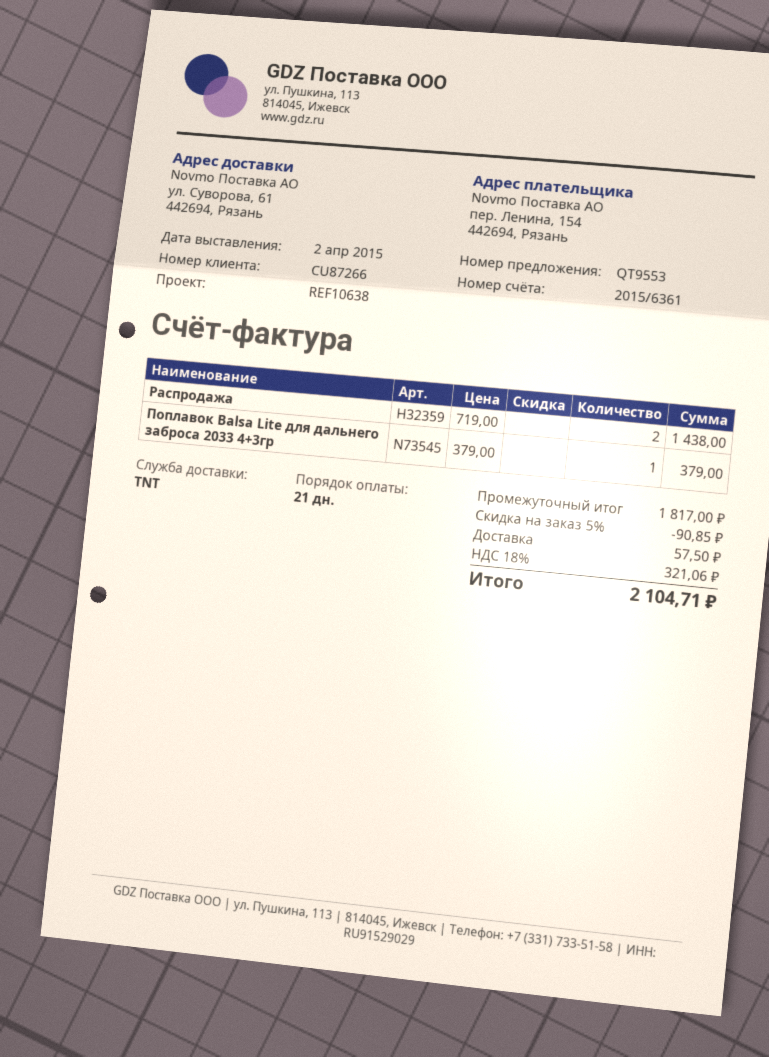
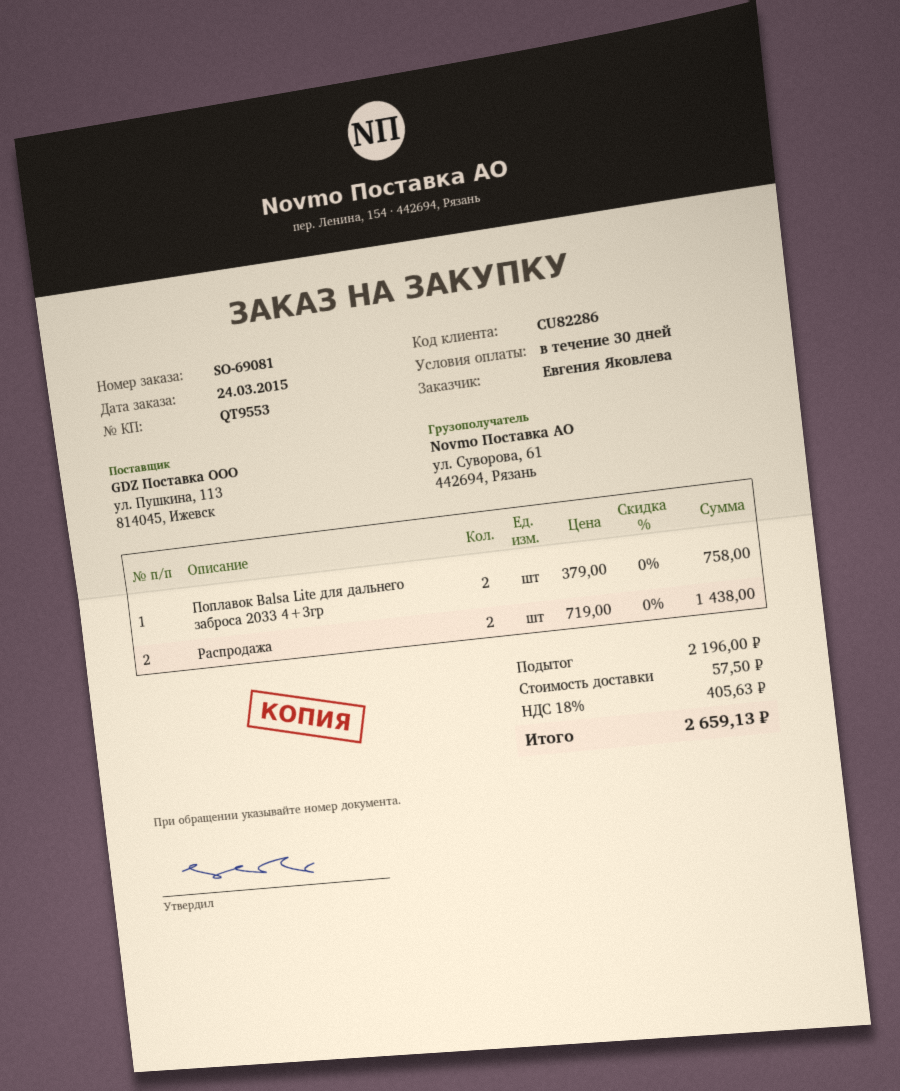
payment terms: 21 days -> 30 days
customer number: CU87266 -> CU82286
Поплавок Balsa Lite для дальнего заброса 2033 4+3гр: 1 x 379.00 = 379.00 -> 2 x 379.00 = 758.00
subtotal: 1817.00 -> 2196.00
discount: 5% = 90.85 -> none
tax: 18% = 321.06 -> 18% = 405.63
total: 2104.71 -> 2659.13

